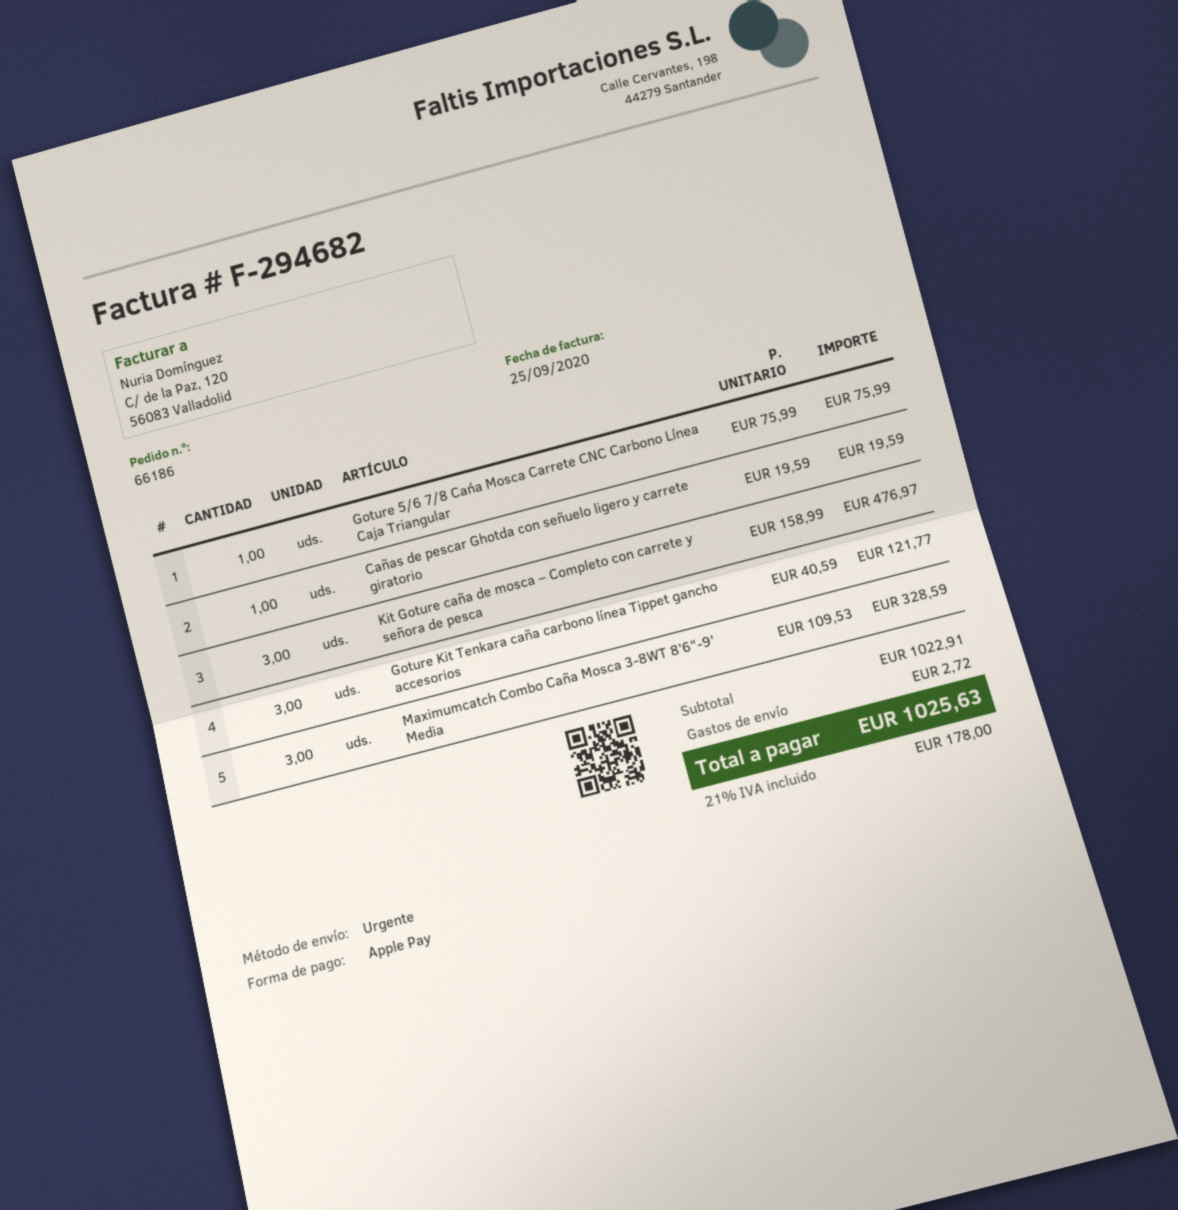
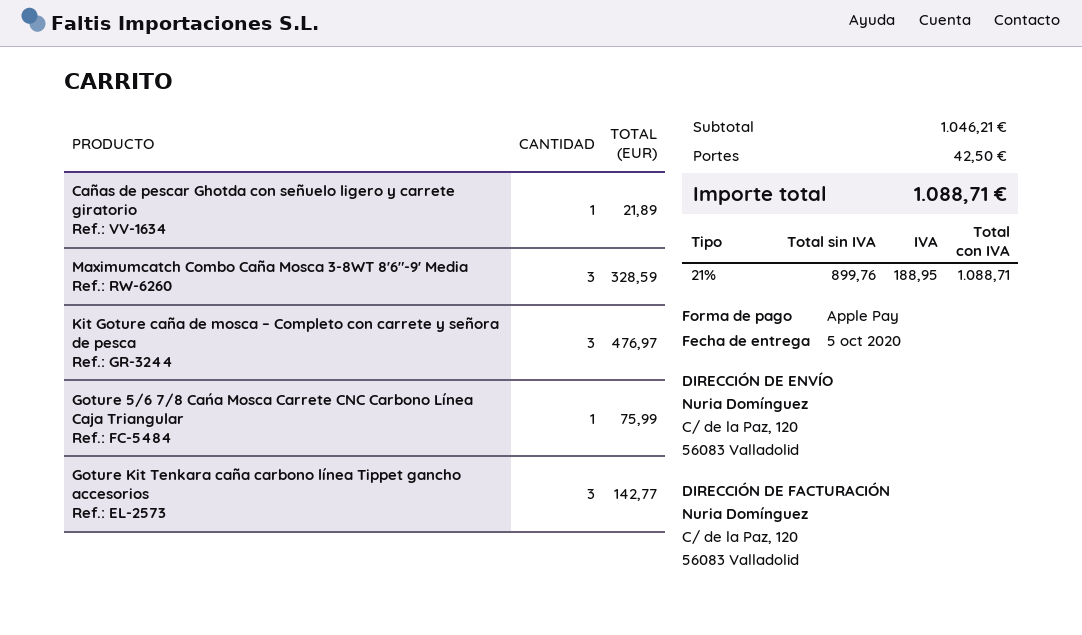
Cañas de pescar Ghotda con señuelo ligero y carrete giratorio: 1 for 19.59 -> 1 for 21.89
Goture Kit Tenkara caña carbono línea Tippet gancho accesorios: 3 for 121.77 -> 3 for 142.77
subtotal: 1022.91 -> 1046.21
shipping: 2.72 -> 42.50
tax: 21% = 178.00 -> 21% = 188.95
total: 1025.63 -> 1088.71

